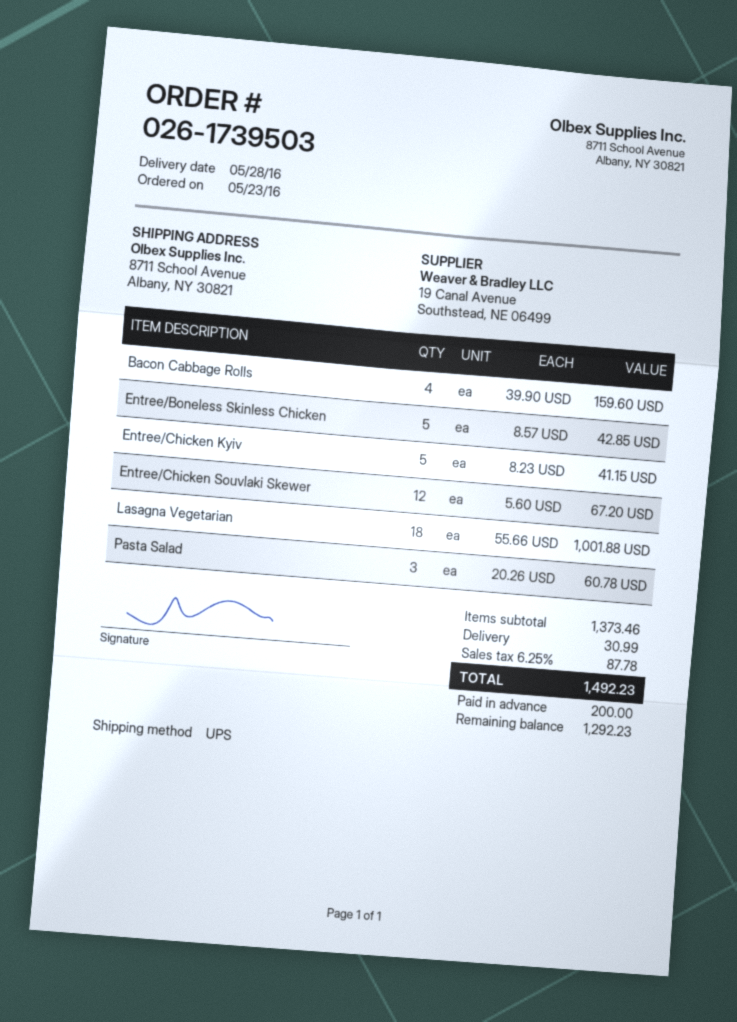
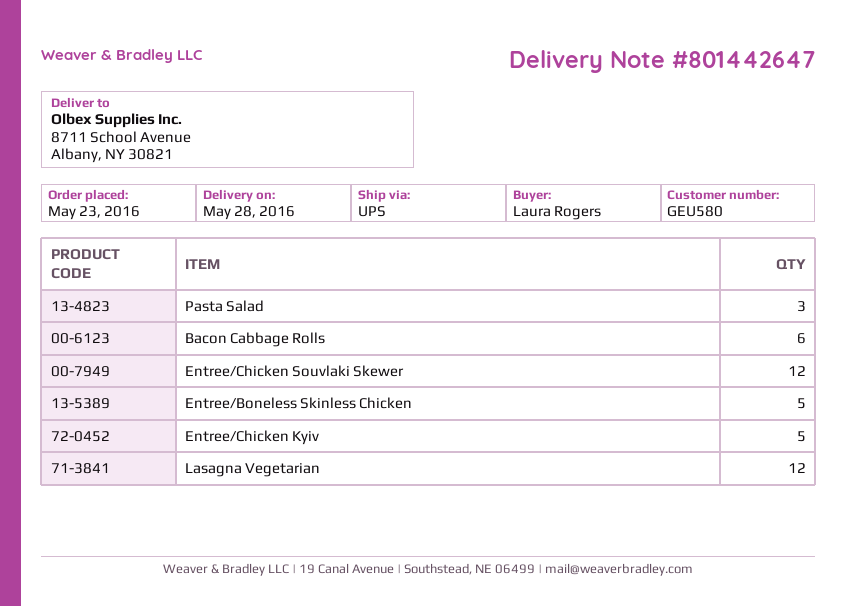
Bacon Cabbage Rolls: 4 -> 6
Lasagna Vegetarian: 18 -> 12

